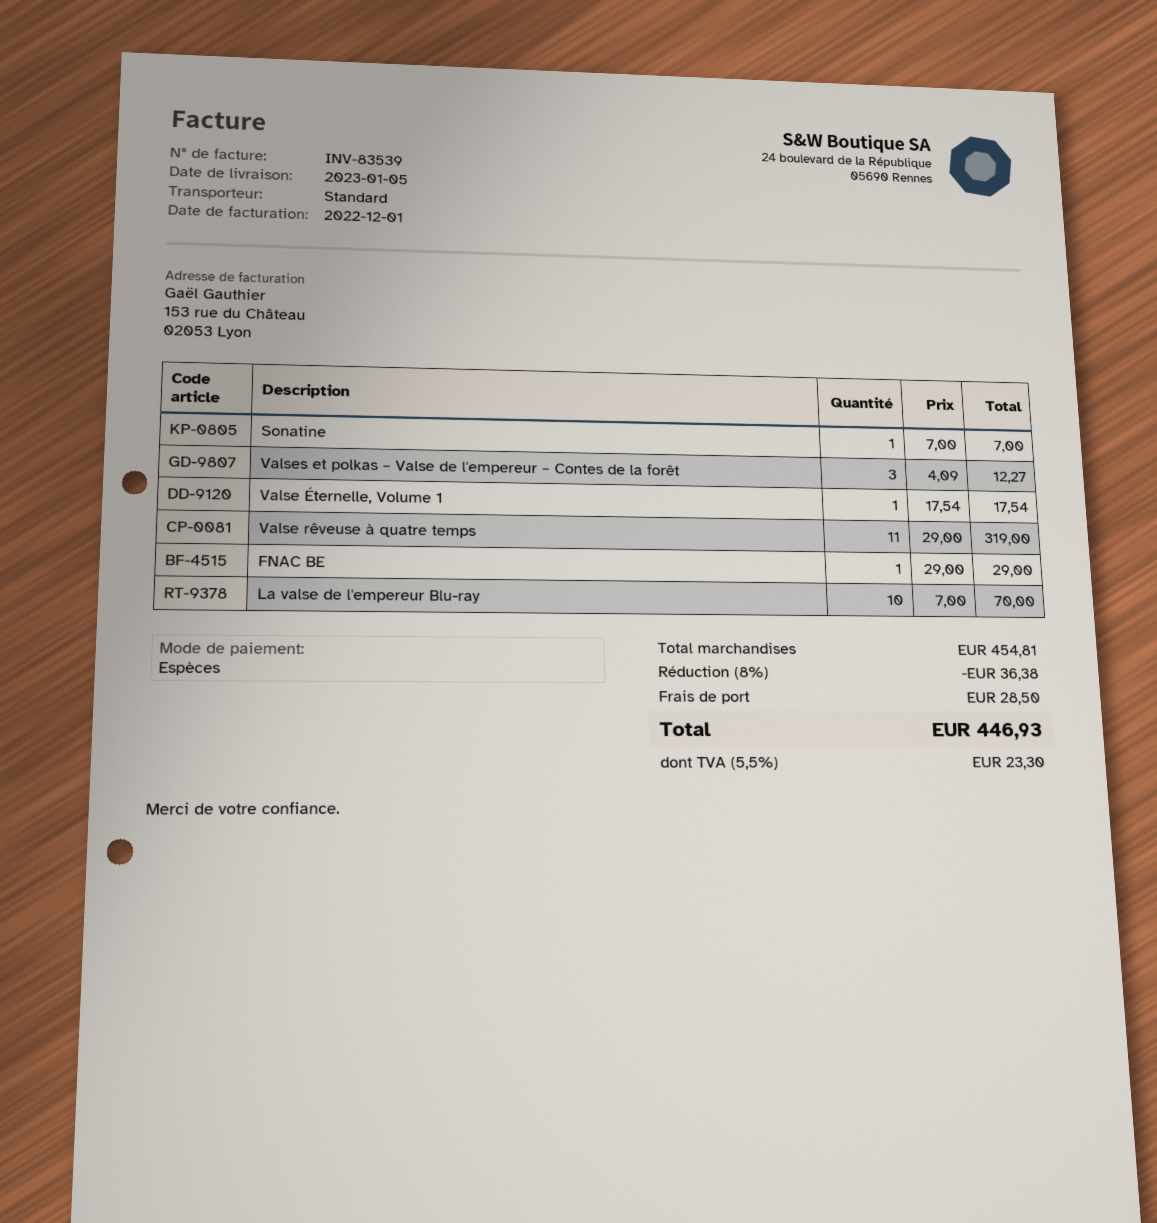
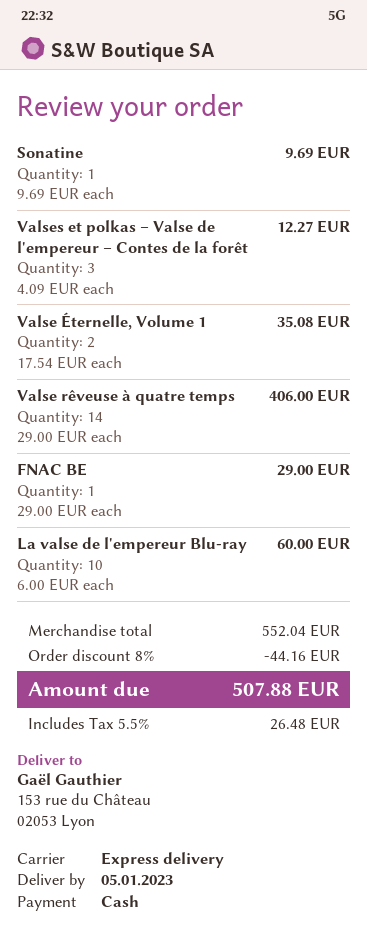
shipping method: standard -> express
Sonatine: 1 x 7.00 = 7.00 -> 1 x 9.69 = 9.69
Valse Éternelle, Volume 1: 1 x 17.54 = 17.54 -> 2 x 17.54 = 35.08
Valse rêveuse à quatre temps: 11 x 29.00 = 319.00 -> 14 x 29.00 = 406.00
La valse de l'empereur Blu-ray: 10 x 7.00 = 70.00 -> 10 x 6.00 = 60.00
subtotal: 454.81 -> 552.04
discount: 8% = 36.38 -> 8% = 44.16
shipping: 28.50 -> none
tax: 5.5% = 23.30 -> 5.5% = 26.48
total: 446.93 -> 507.88

